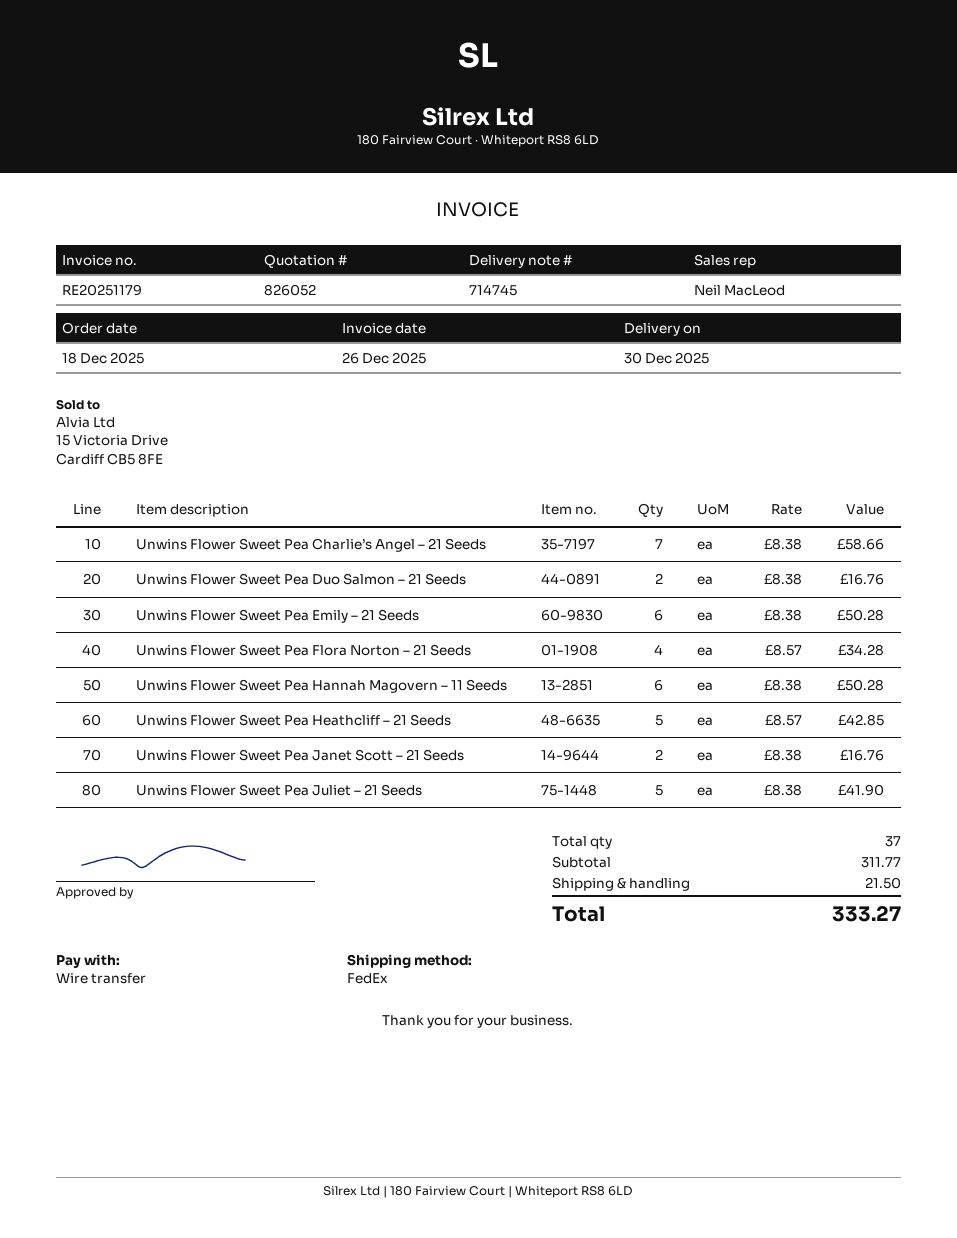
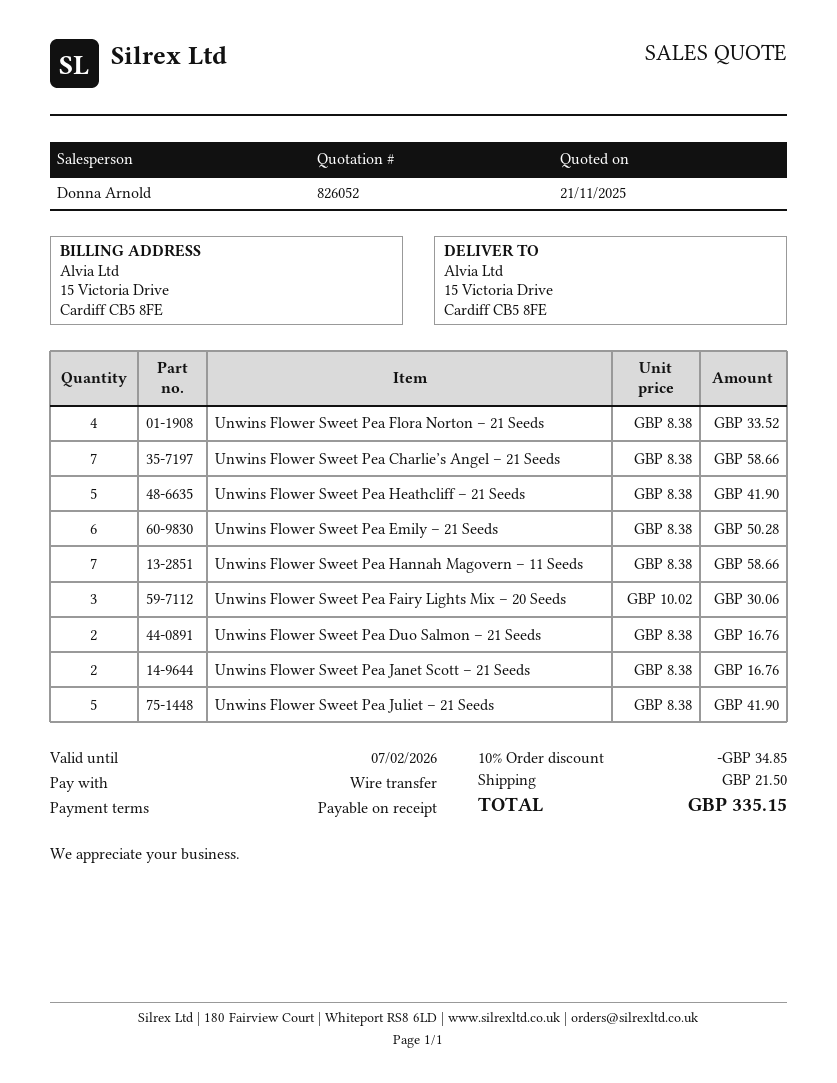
sales rep: Neil MacLeod -> Donna Arnold
Unwins Flower Sweet Pea Flora Norton – 21 Seeds: 4 x 8.57 = 34.28 -> 4 x 8.38 = 33.52
Unwins Flower Sweet Pea Hannah Magovern – 11 Seeds: 6 x 8.38 = 50.28 -> 7 x 8.38 = 58.66
Unwins Flower Sweet Pea Heathcliff – 21 Seeds: 5 x 8.57 = 42.85 -> 5 x 8.38 = 41.90
Unwins Flower Sweet Pea Fairy Lights Mix – 20 Seeds: none -> 3 x 10.02 = 30.06
discount: none -> 10% = 34.85
total: 333.27 -> 335.15

